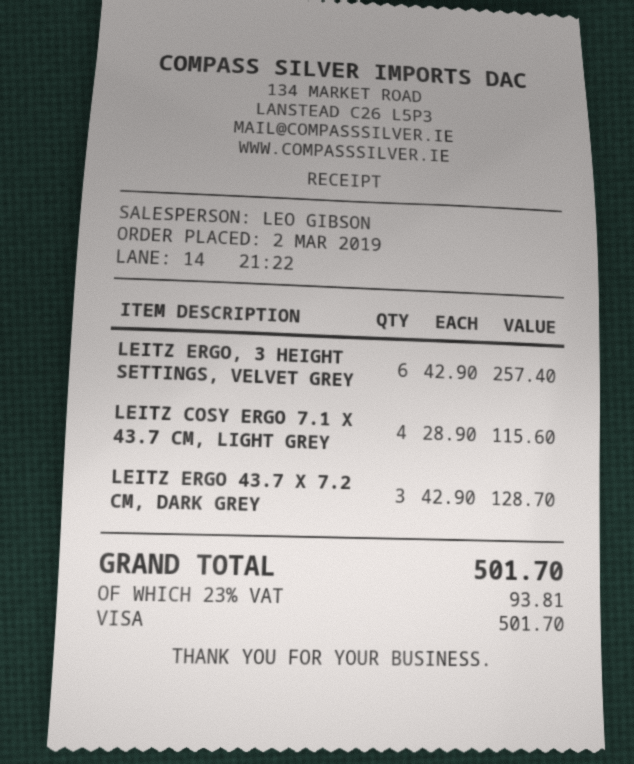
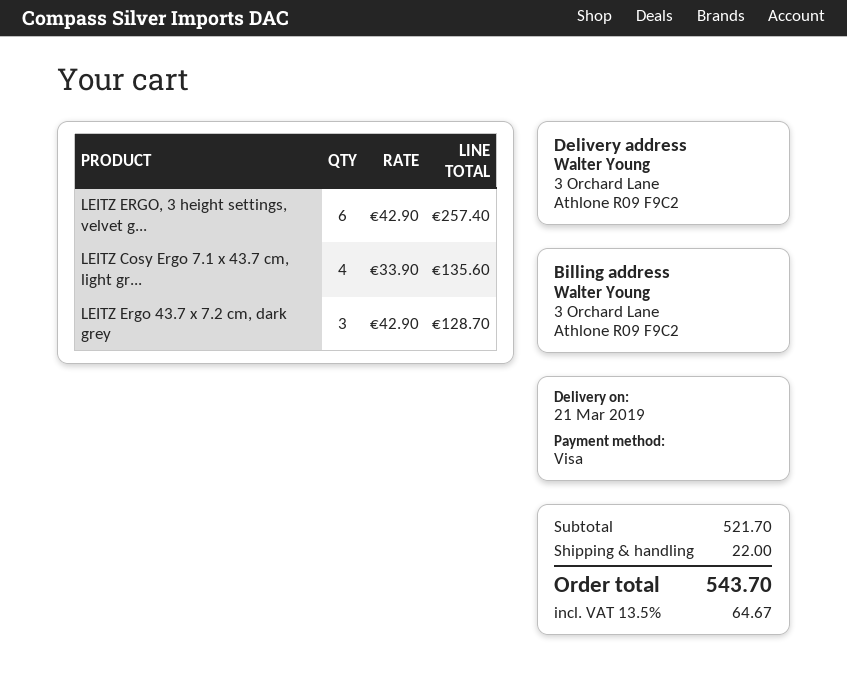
LEITZ COSY ERGO 7.1 X 43.7 CM, LIGHT GREY: 4 x 28.90 = 115.60 -> 4 x 33.90 = 135.60
shipping: none -> 22.00
tax: 23% = 93.81 -> 13.5% = 64.67
total: 501.70 -> 543.70

